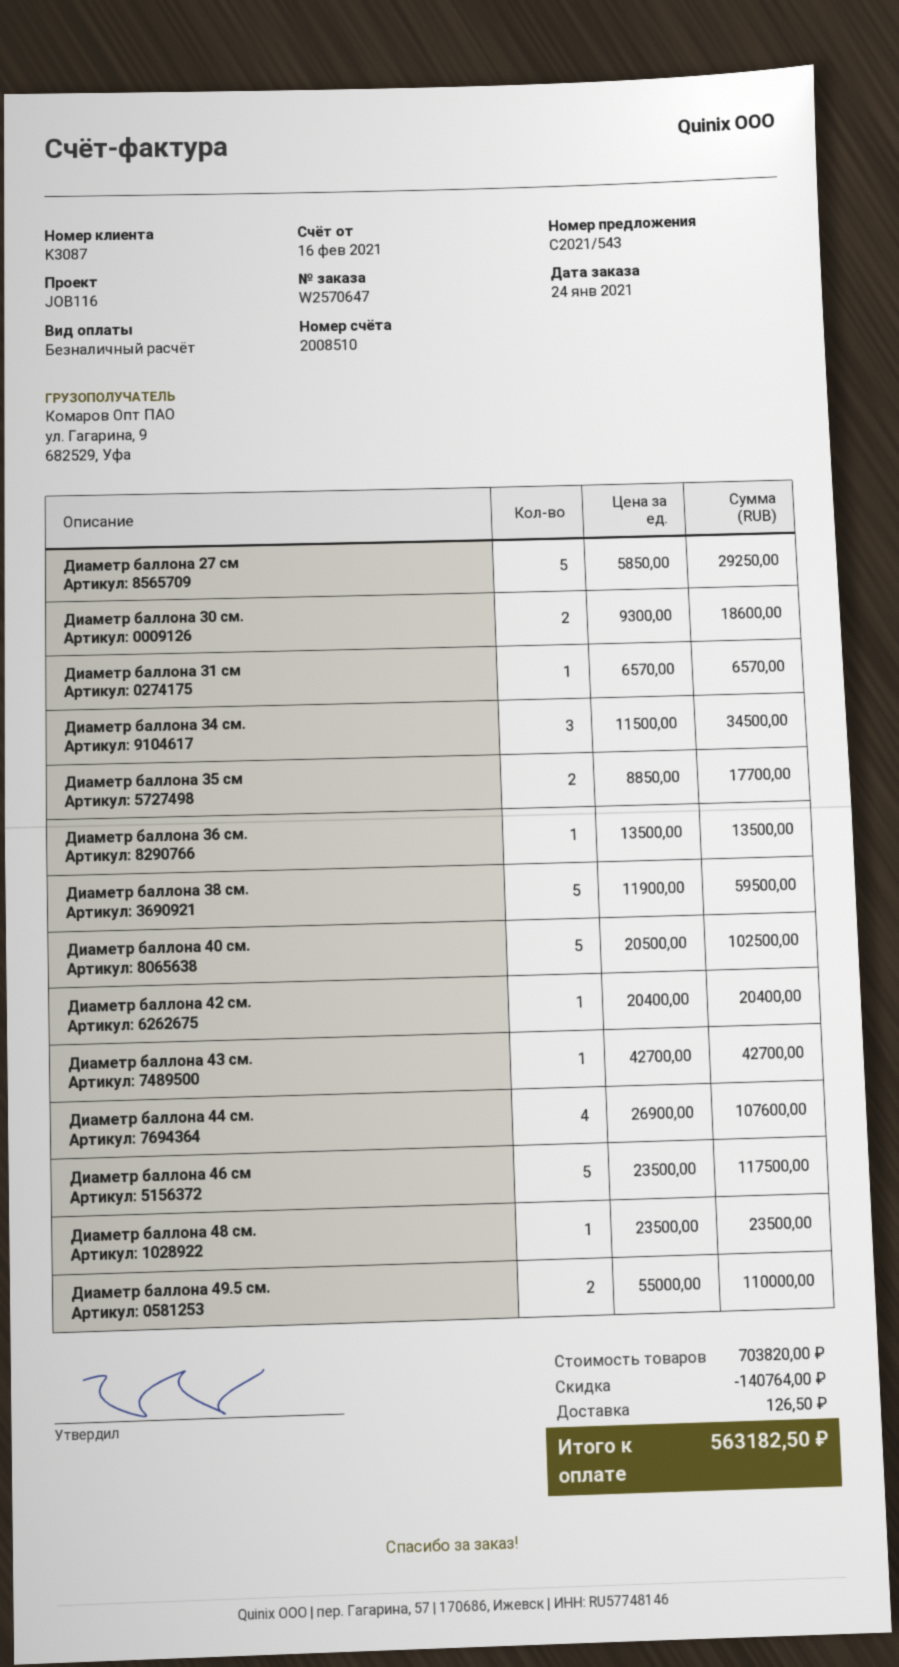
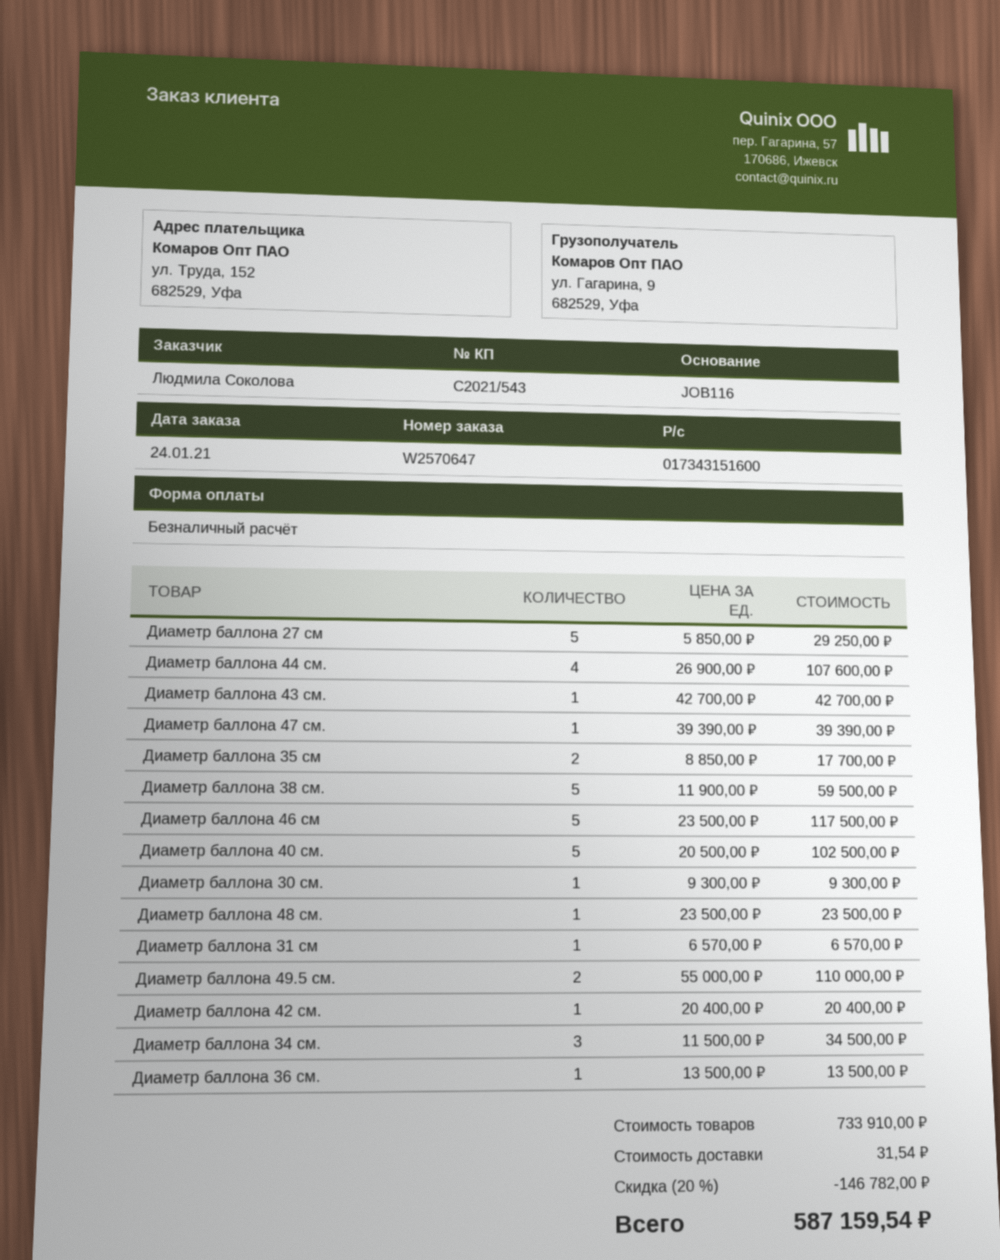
Диаметр баллона 30 см.: 2 x 9300.00 = 18600.00 -> 1 x 9300.00 = 9300.00
Диаметр баллона 47 см.: none -> 1 x 39390.00 = 39390.00
subtotal: 703820.00 -> 733910.00
discount: 140764.00 -> 146782.00
shipping: 126.50 -> 31.54
total: 563182.50 -> 587159.54

